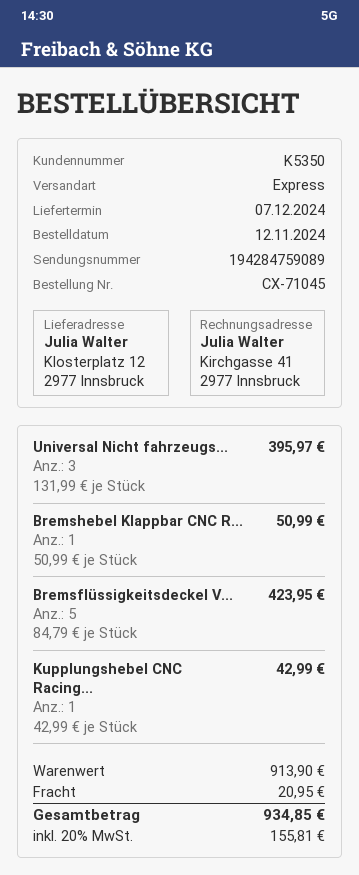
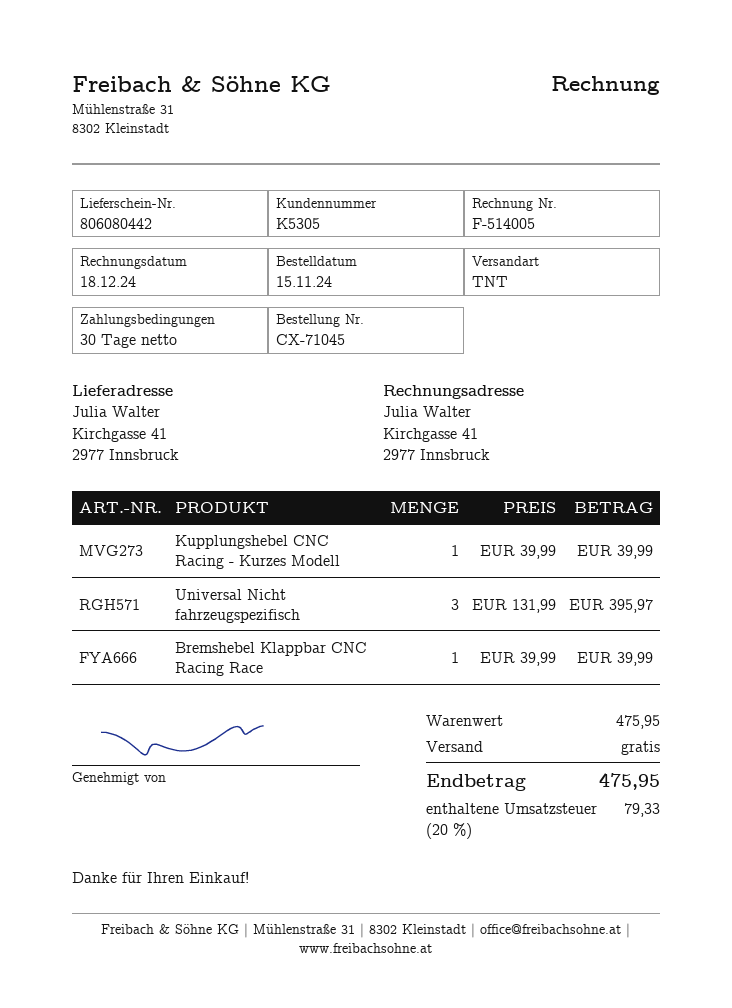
order date: 2024-11-12 -> 2024-11-15
customer number: K5350 -> K5305
shipping method: express -> TNT
ship to: Klosterplatz 12, 2977 Innsbruck -> Kirchgasse 41, 2977 Innsbruck
Bremshebel Klappbar CNC R...: 1 x 50.99 = 50.99 -> 1 x 39.99 = 39.99
Bremsflüssigkeitsdeckel V...: 5 x 84.79 = 423.95 -> none
Kupplungshebel CNC Racing...: 1 x 42.99 = 42.99 -> 1 x 39.99 = 39.99
subtotal: 913.90 -> 475.95
shipping: 20.95 -> 0.00
tax: 20% = 155.81 -> 20% = 79.33
total: 934.85 -> 475.95

